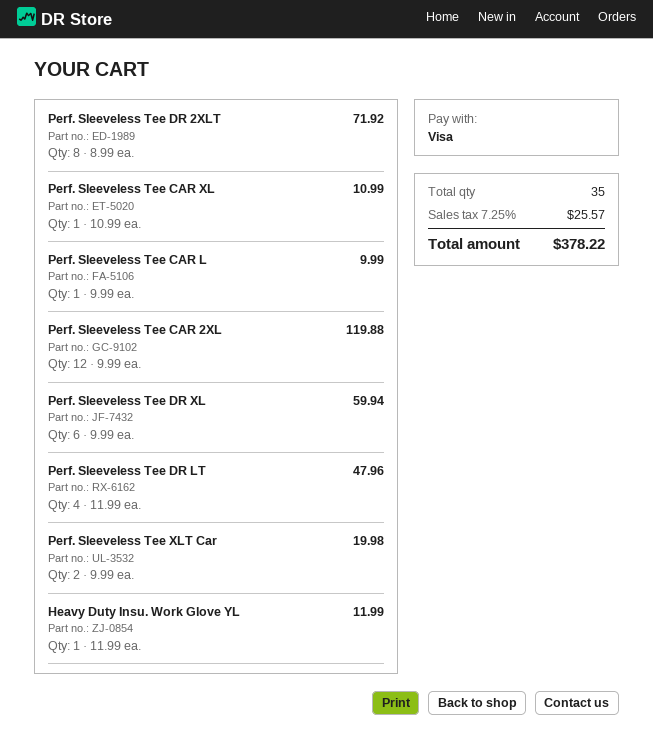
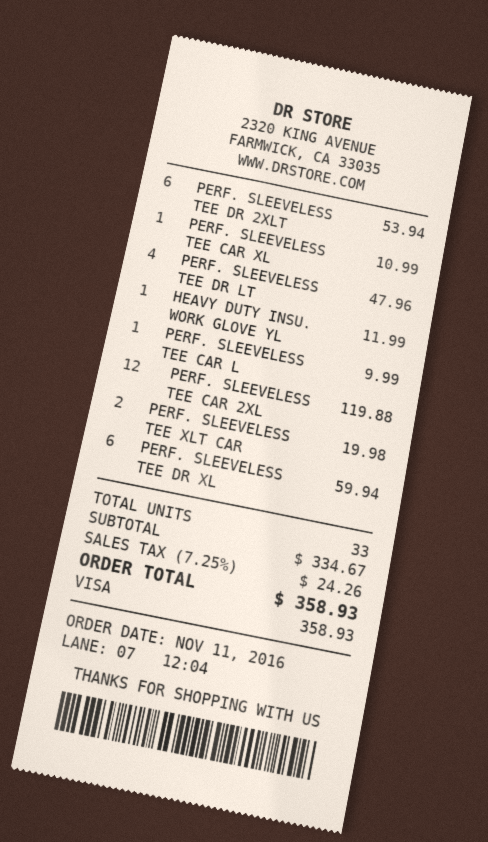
Perf. Sleeveless Tee DR 2XLT: 8 for 71.92 -> 6 for 53.94
total quantity: 35 -> 33
tax: 7.25% = 25.57 -> 7.25% = 24.26
total: 378.22 -> 358.93

